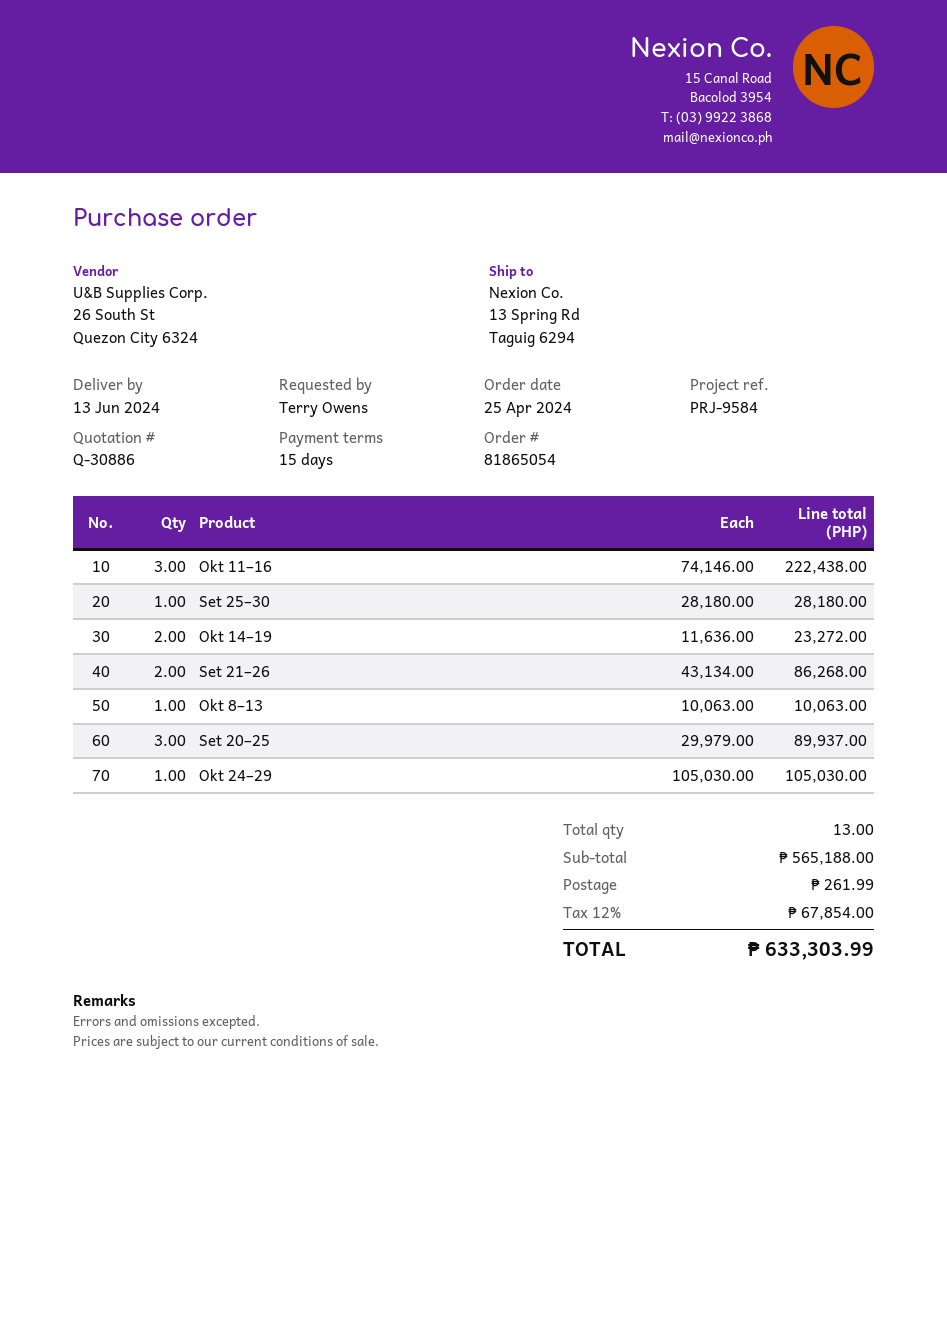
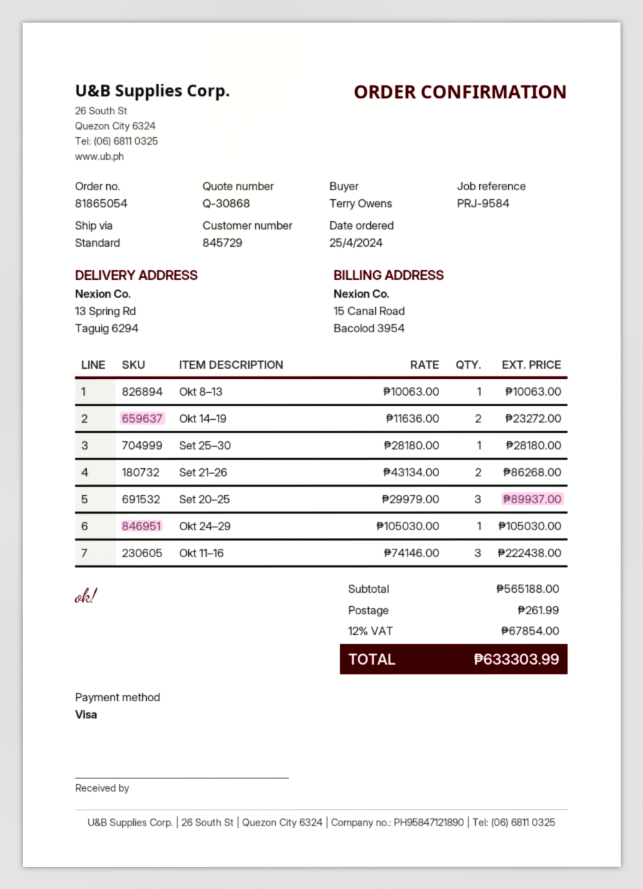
quote number: Q-30886 -> Q-30868

